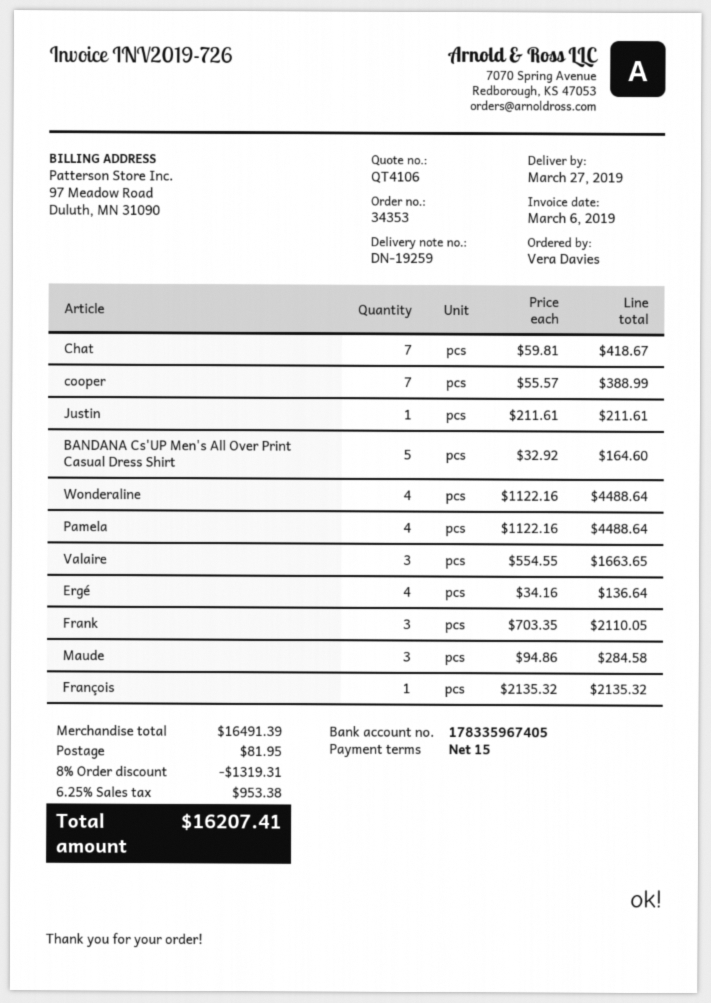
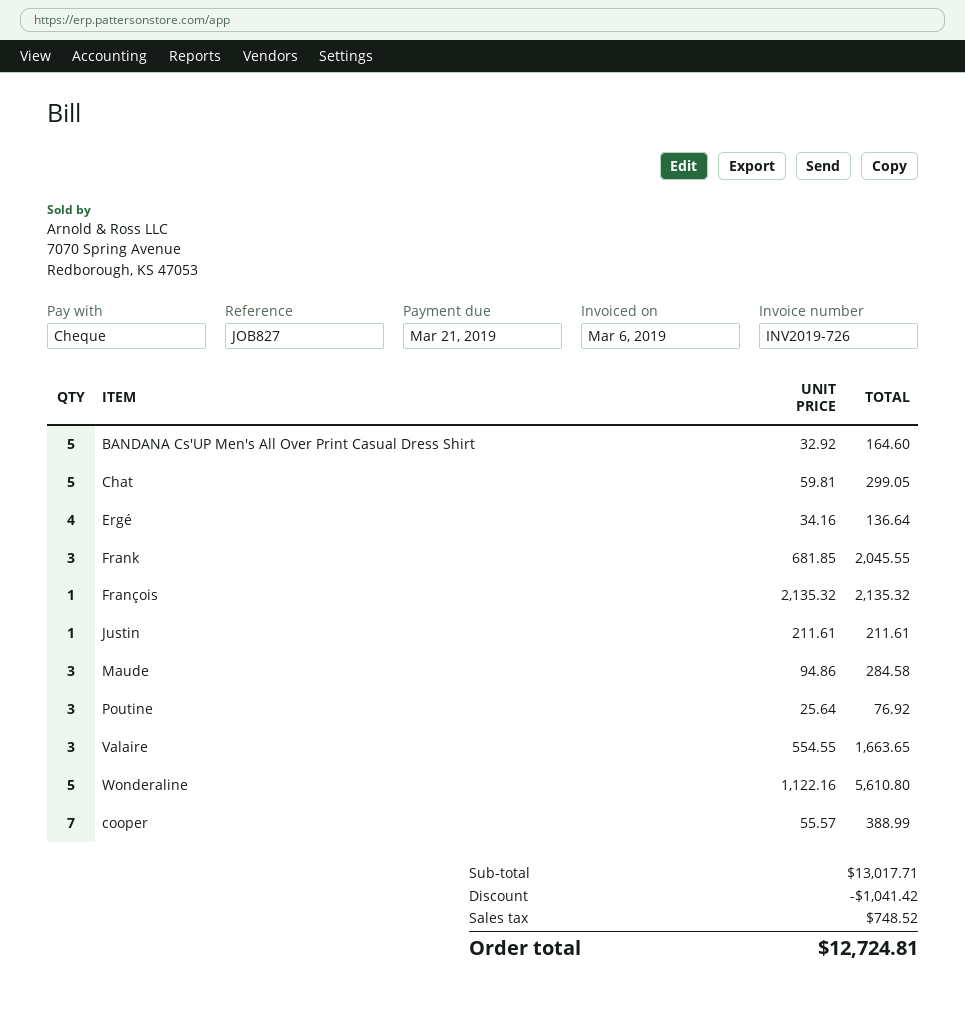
Chat: 7 x 59.81 = 418.67 -> 5 x 59.81 = 299.05
Wonderaline: 4 x 1122.16 = 4488.64 -> 5 x 1122.16 = 5610.80
Pamela: 4 x 1122.16 = 4488.64 -> none
Frank: 3 x 703.35 = 2110.05 -> 3 x 681.85 = 2045.55
Poutine: none -> 3 x 25.64 = 76.92
subtotal: 16491.39 -> 13017.71
discount: 1319.31 -> 1041.42
shipping: 81.95 -> none
tax: 953.38 -> 748.52
total: 16207.41 -> 12724.81

